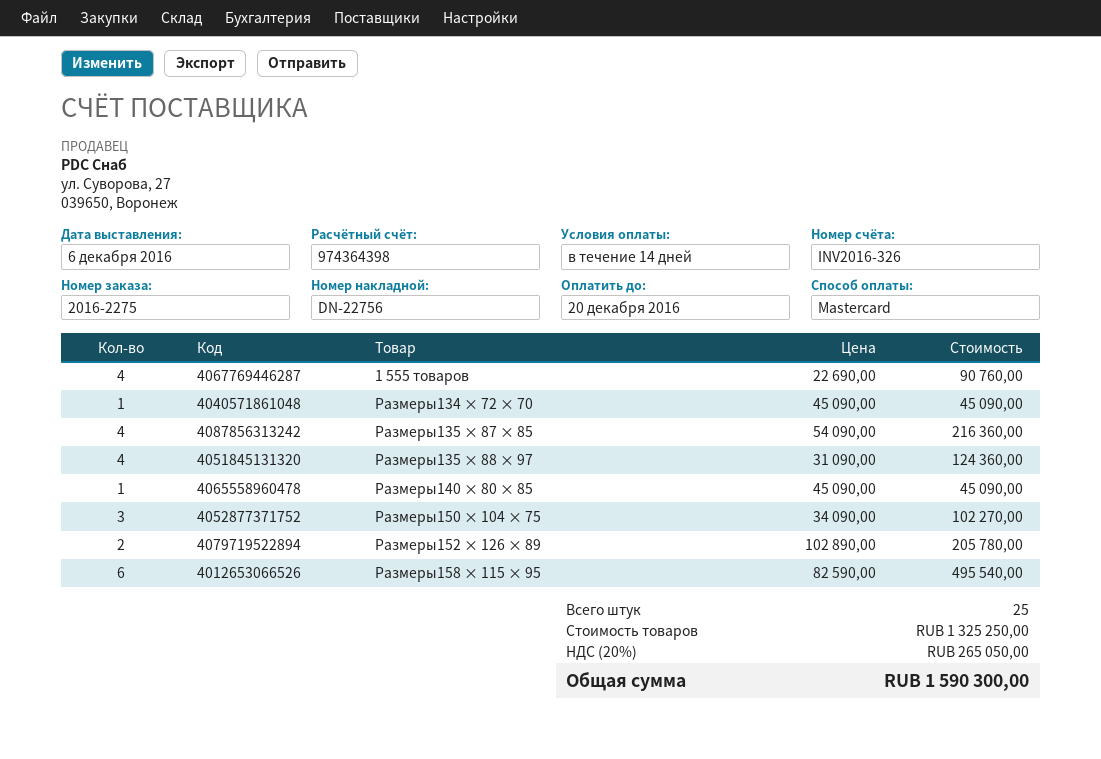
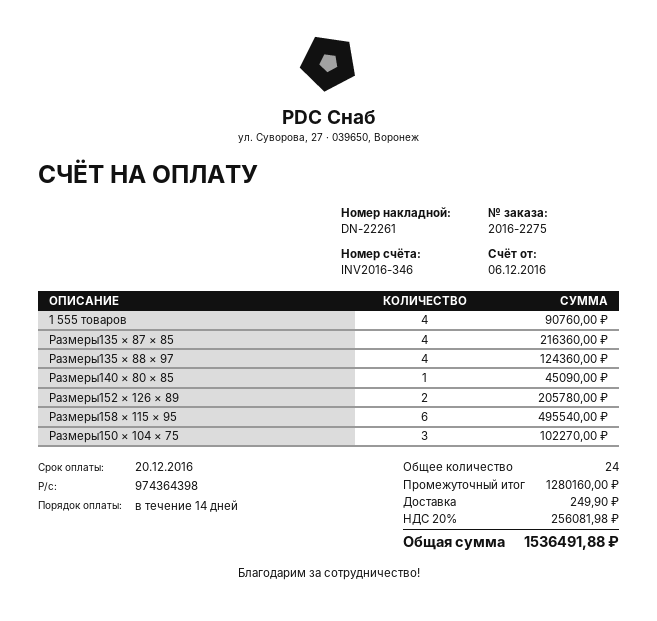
delivery note number: DN-22756 -> DN-22261
invoice number: INV2016-326 -> INV2016-346
Размеры134 × 72 × 70: 1 for 45090.00 -> none
total quantity: 25 -> 24
subtotal: 1325250.00 -> 1280160.00
shipping: none -> 249.90
tax: 20% = 265050.00 -> 20% = 256081.98
total: 1590300.00 -> 1536491.88

